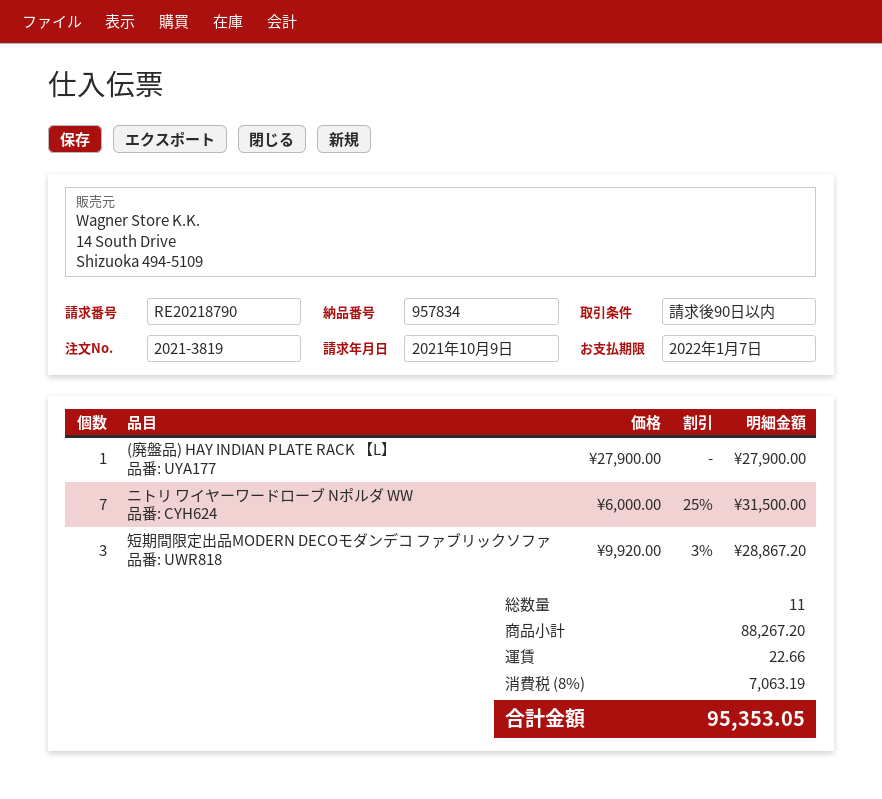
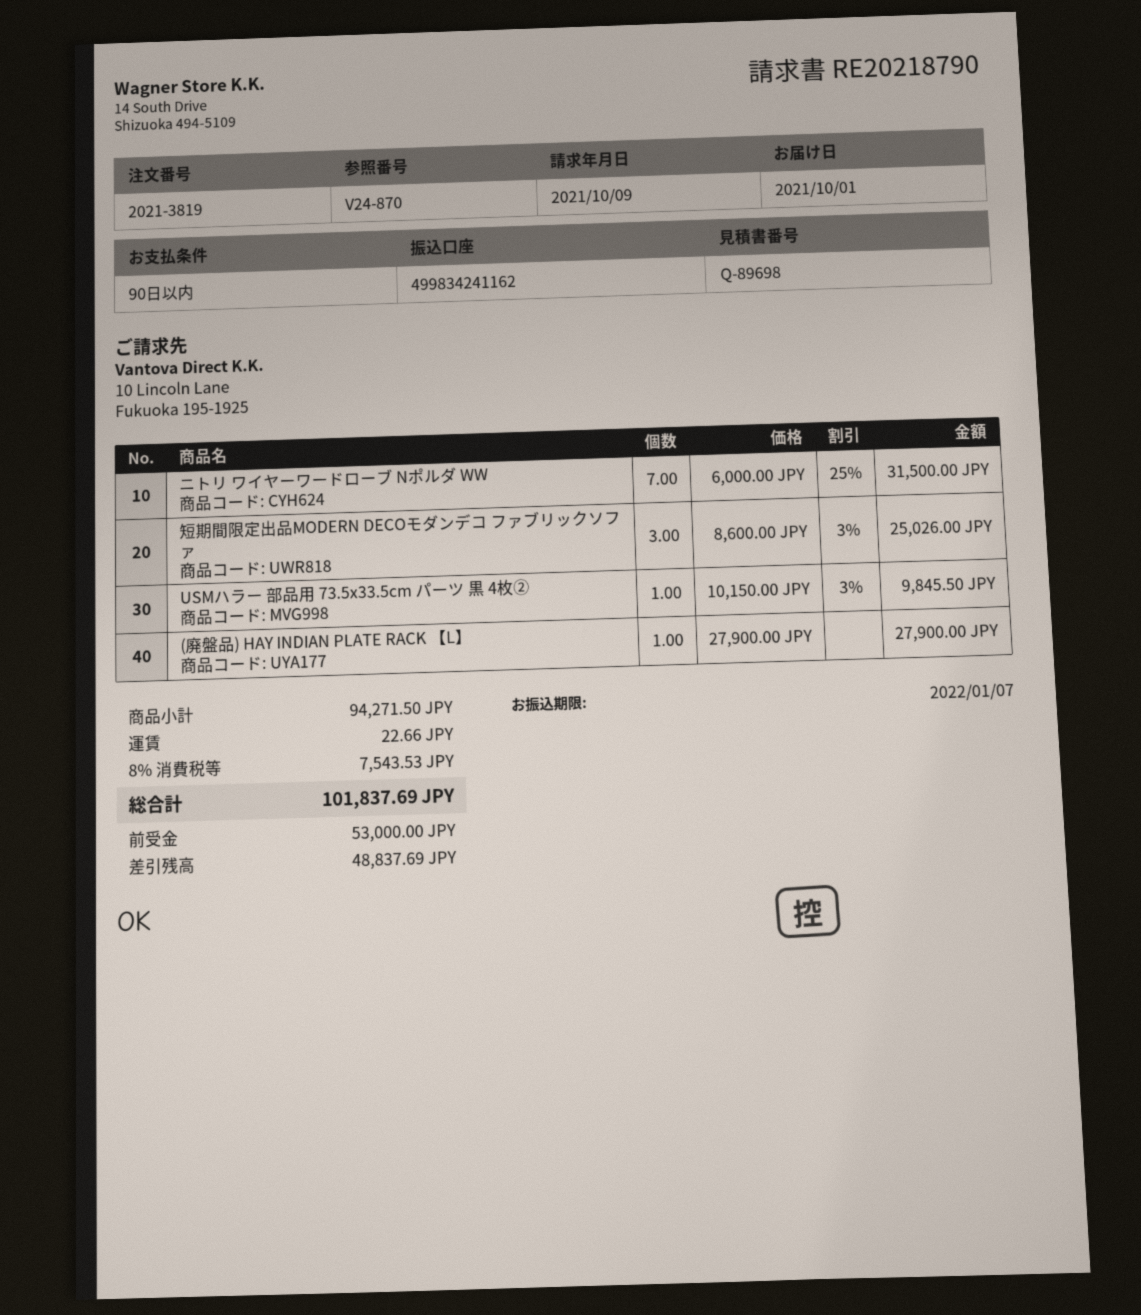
短期間限定出品MODERN DECOモダンデコ ファブリックソファ: 3 x 9920.00 - 3% = 28867.20 -> 3 x 8600.00 - 3% = 25026.00
USMハラー 部品用 73.5x33.5cm パーツ 黒 4枚②: none -> 1 x 10150.00 - 3% = 9845.50
subtotal: 88267.20 -> 94271.50
tax: 8% = 7063.19 -> 8% = 7543.53
total: 95353.05 -> 101837.69

